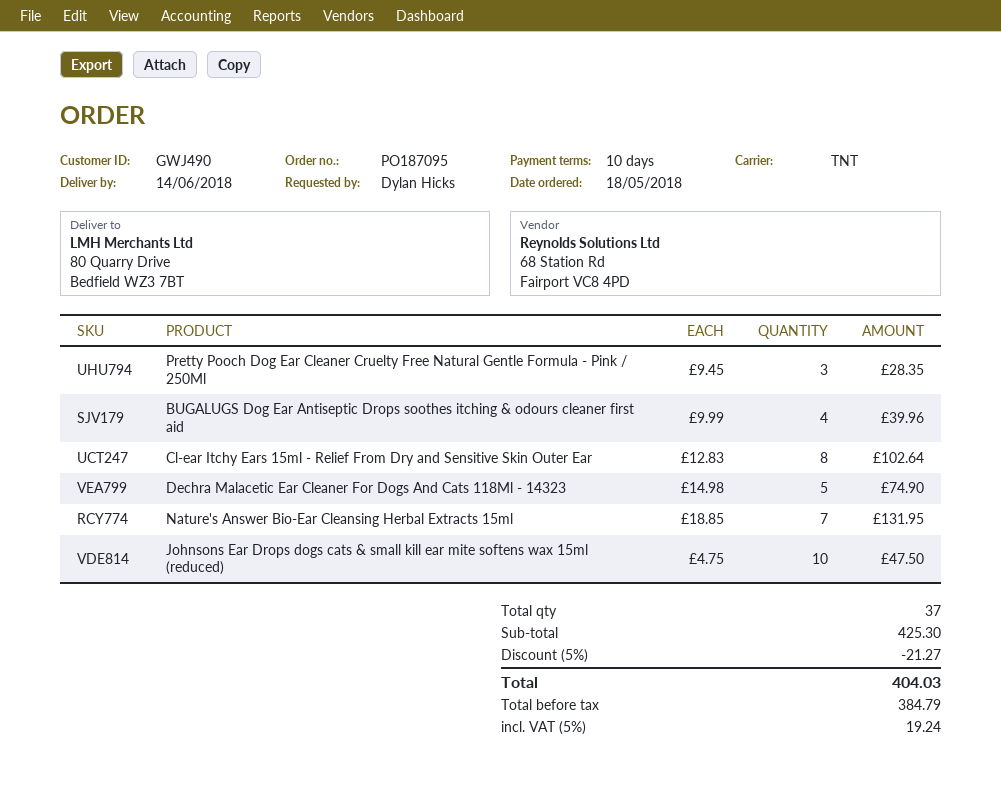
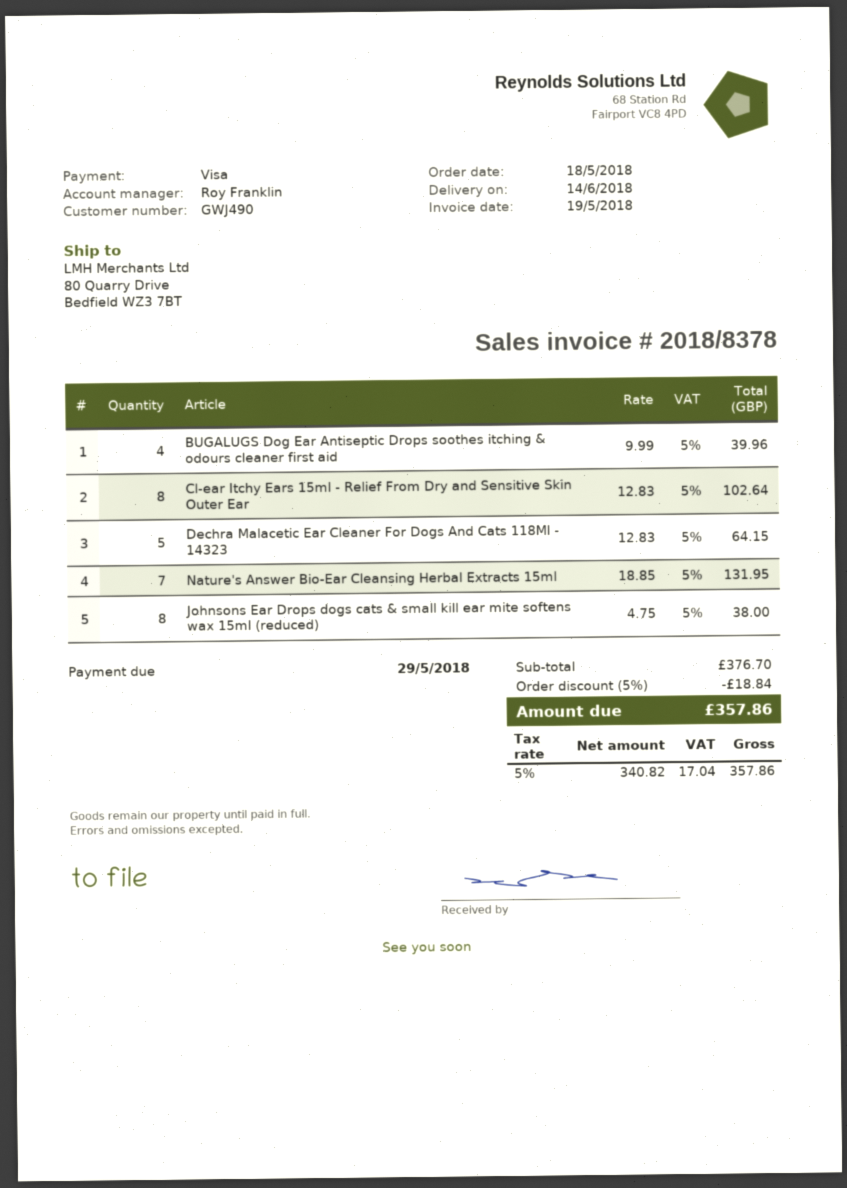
Pretty Pooch Dog Ear Cleaner Cruelty Free Natural Gentle Formula - Pink / 250Ml: 3 x 9.45 = 28.35 -> none
Dechra Malacetic Ear Cleaner For Dogs And Cats 118Ml - 14323: 5 x 14.98 = 74.90 -> 5 x 12.83 = 64.15
Johnsons Ear Drops dogs cats & small kill ear mite softens wax 15ml (reduced): 10 x 4.75 = 47.50 -> 8 x 4.75 = 38.00
subtotal: 425.30 -> 376.70
discount: 5% = 21.27 -> 5% = 18.84
net: 384.79 -> 340.82
tax: 5% = 19.24 -> 5% = 17.04
total: 404.03 -> 357.86

